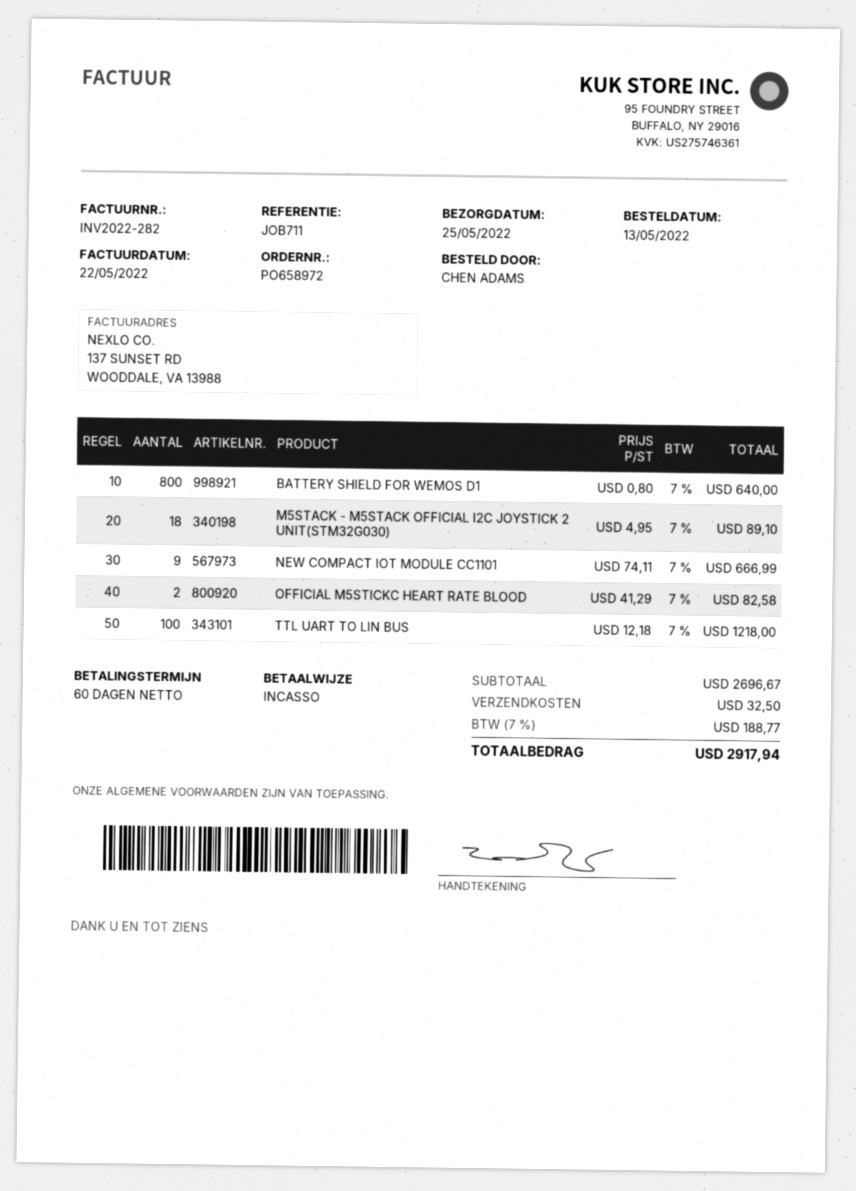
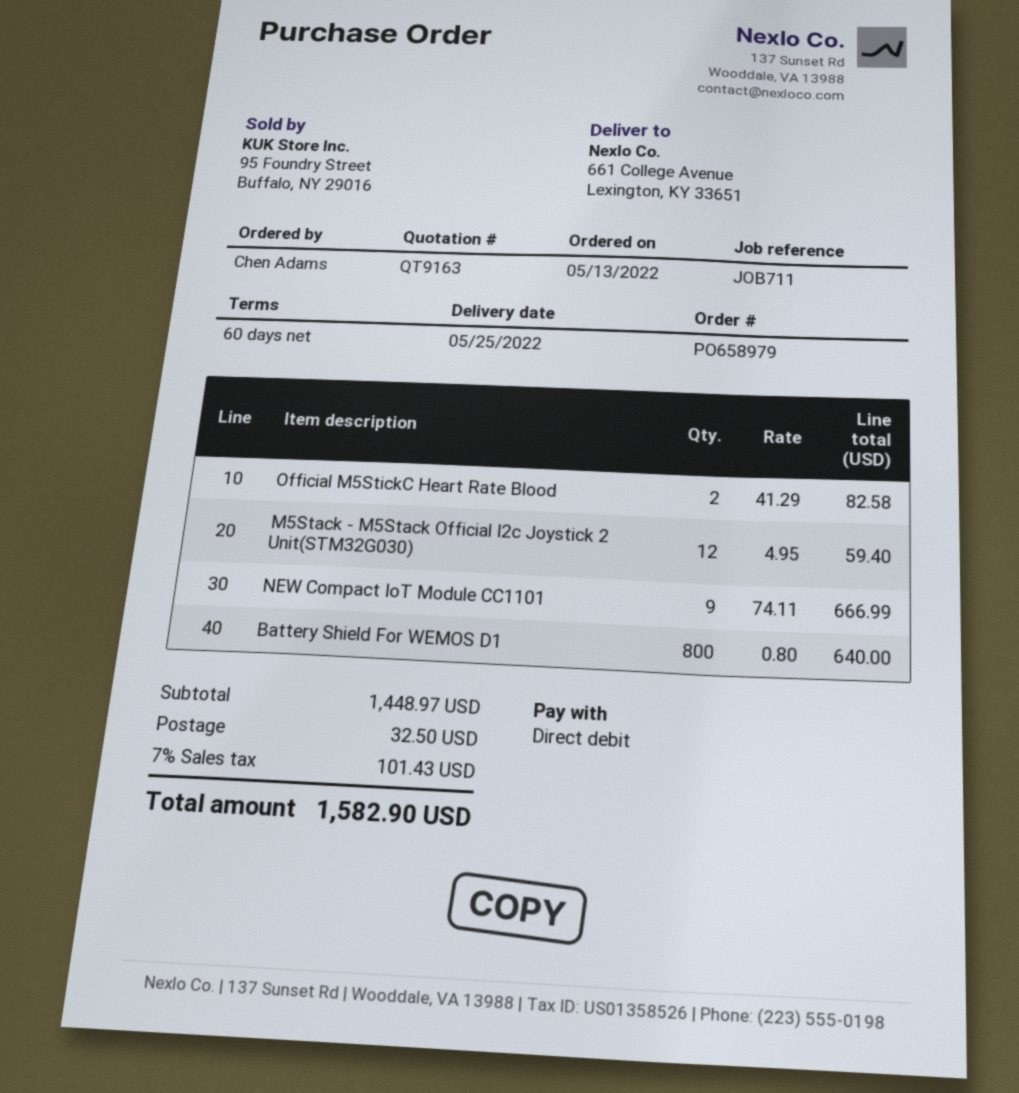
order number: PO658972 -> PO658979
M5STACK - M5STACK OFFICIAL I2C JOYSTICK 2 UNIT(STM32G030): 18 x 4.95 = 89.10 -> 12 x 4.95 = 59.40
TTL UART TO LIN BUS: 100 x 12.18 = 1218.00 -> none
subtotal: 2696.67 -> 1448.97
tax: 7% = 188.77 -> 7% = 101.43
total: 2917.94 -> 1582.90

